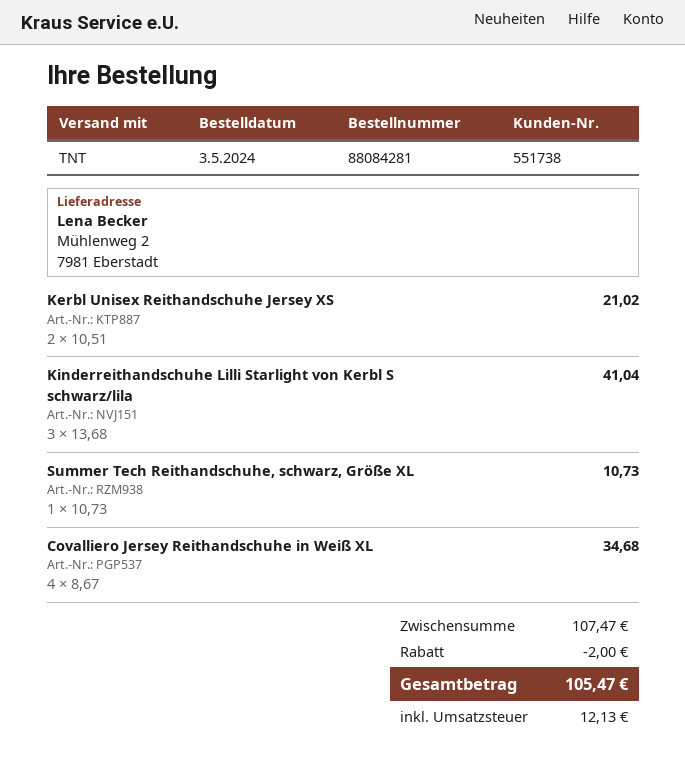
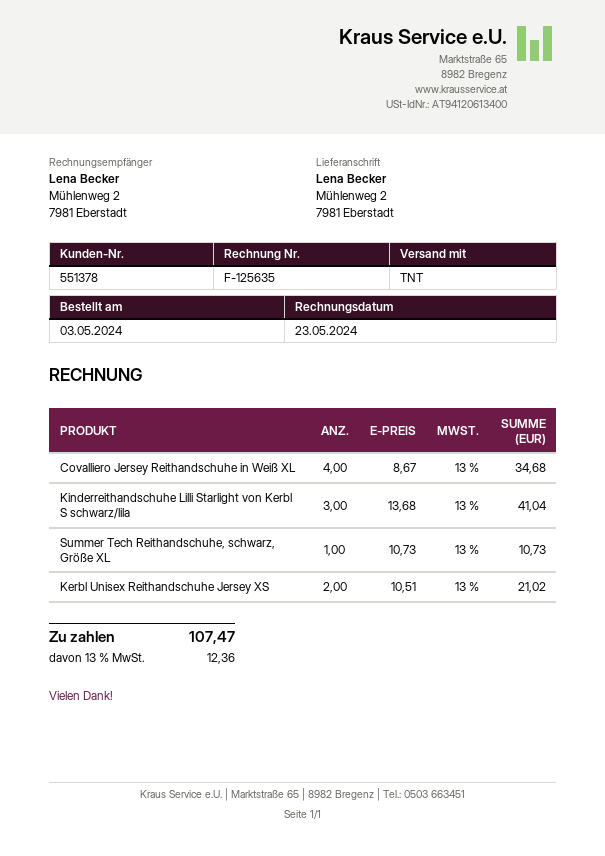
customer number: 551738 -> 551378
discount: 2.00 -> none
tax: 12.13 -> 12.36
total: 105.47 -> 107.47

